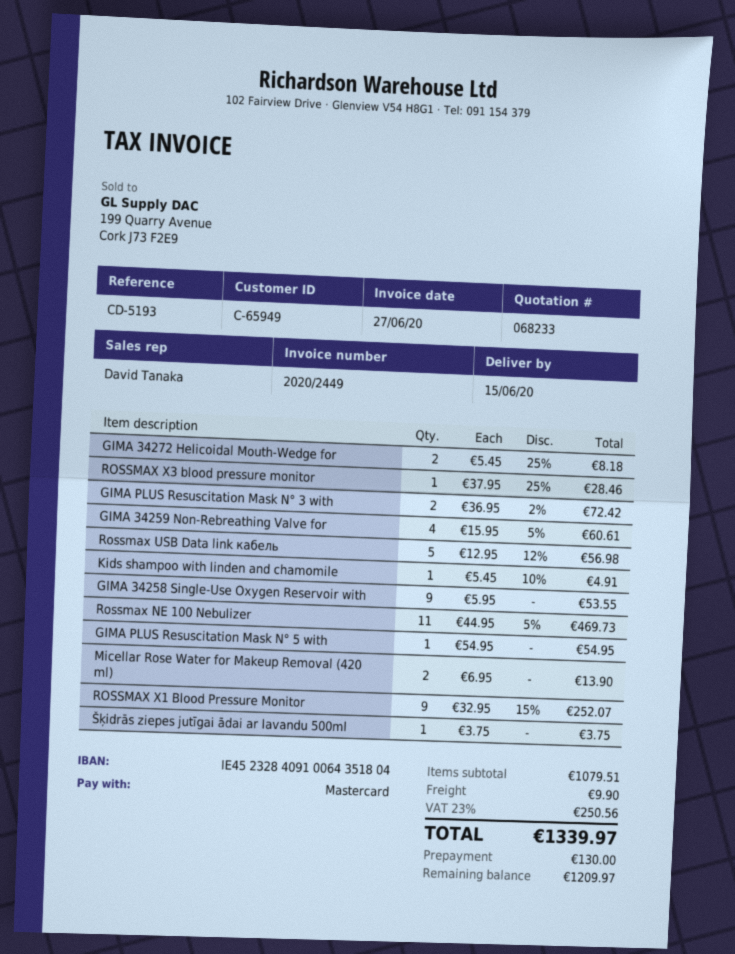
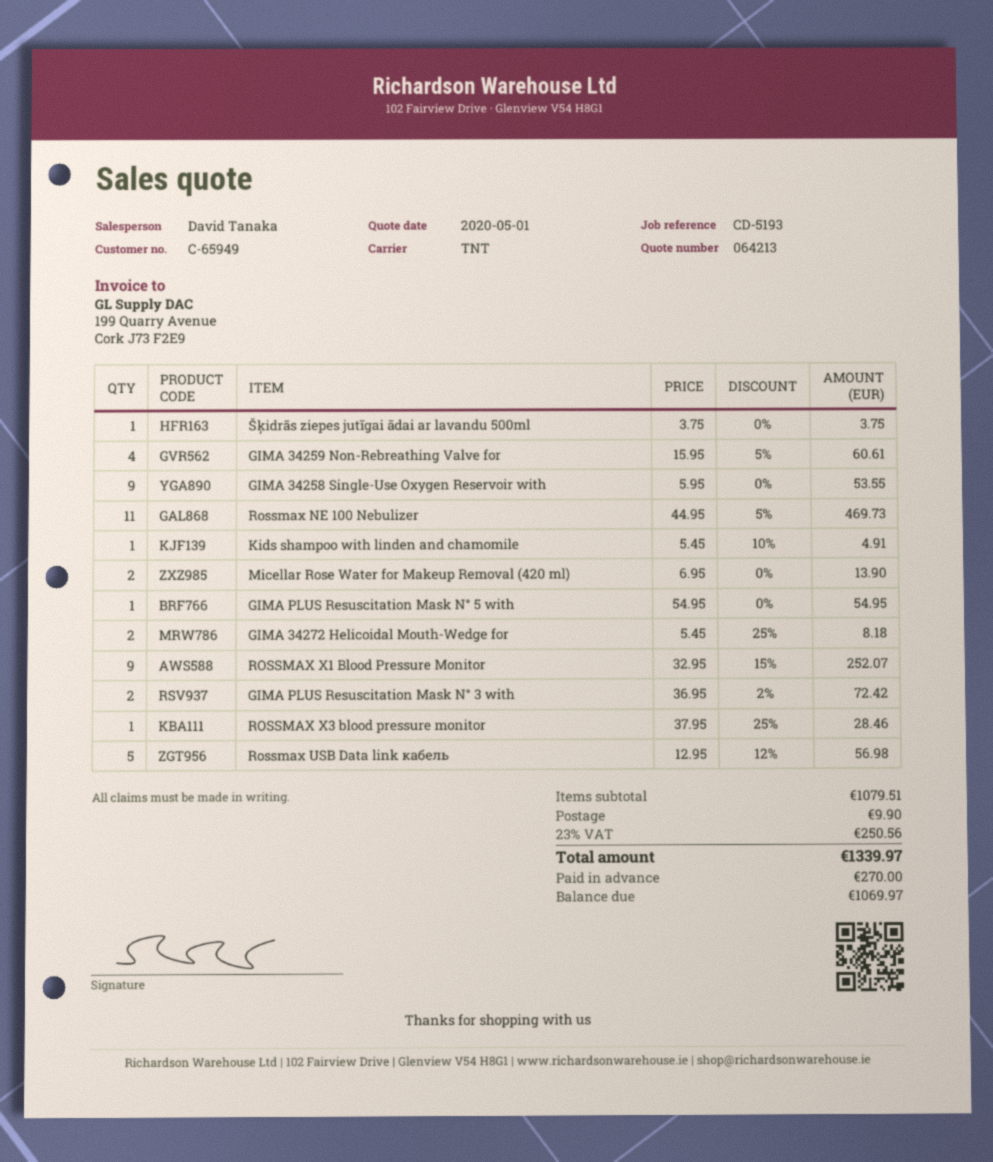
quote number: 068233 -> 064213
deposit: 130.00 -> 270.00
balance: 1209.97 -> 1069.97

